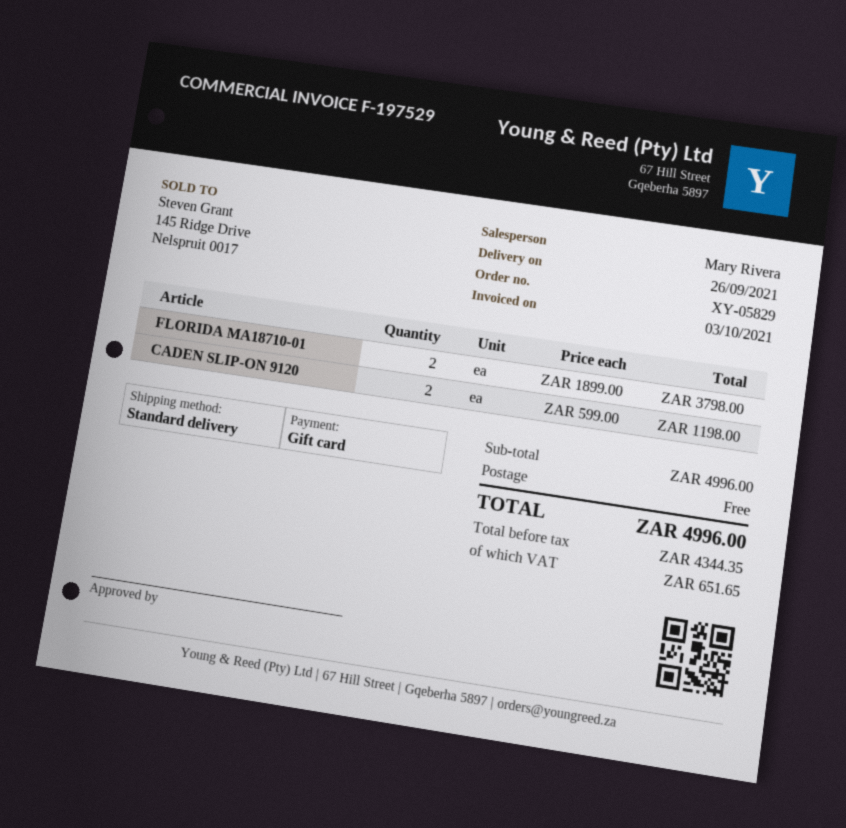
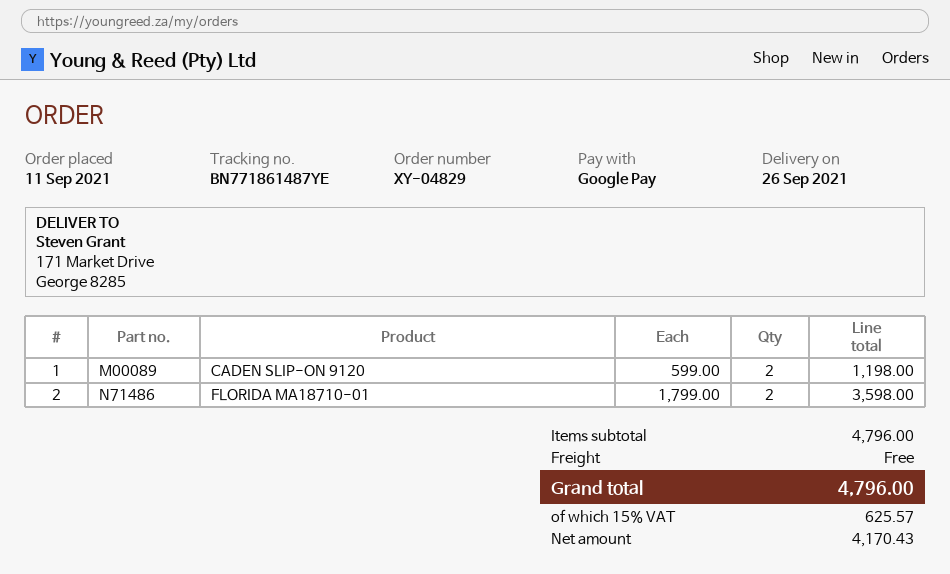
order number: XY-05829 -> XY-04829
payment method: gift card -> Google Pay
FLORIDA MA18710-01: 2 x 1899.00 = 3798.00 -> 2 x 1799.00 = 3598.00
subtotal: 4996.00 -> 4796.00
net: 4344.35 -> 4170.43
tax: 651.65 -> 625.57
total: 4996.00 -> 4796.00

